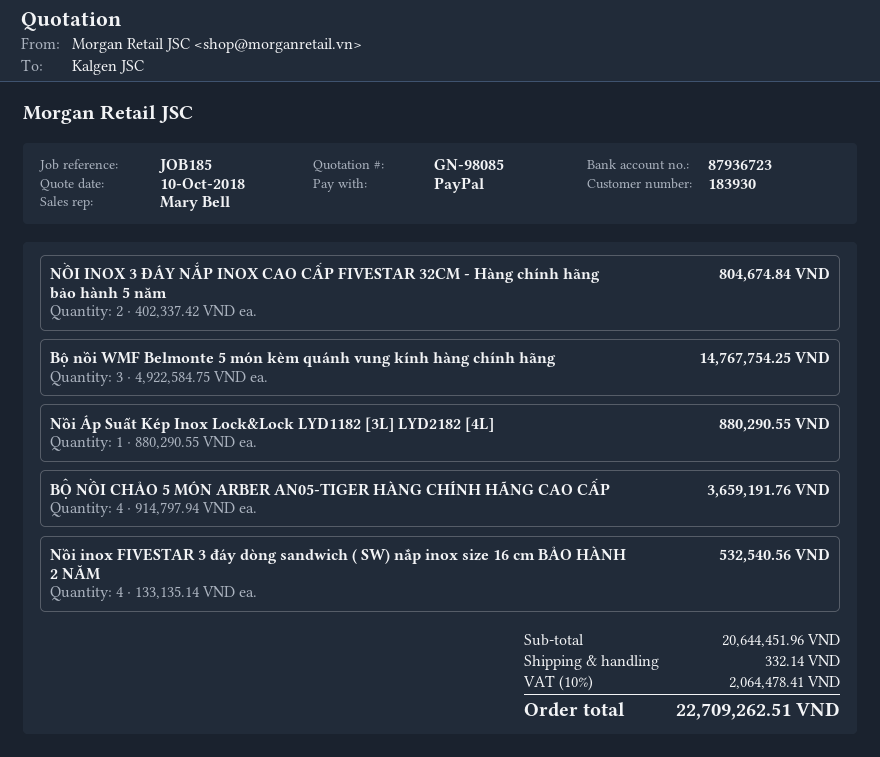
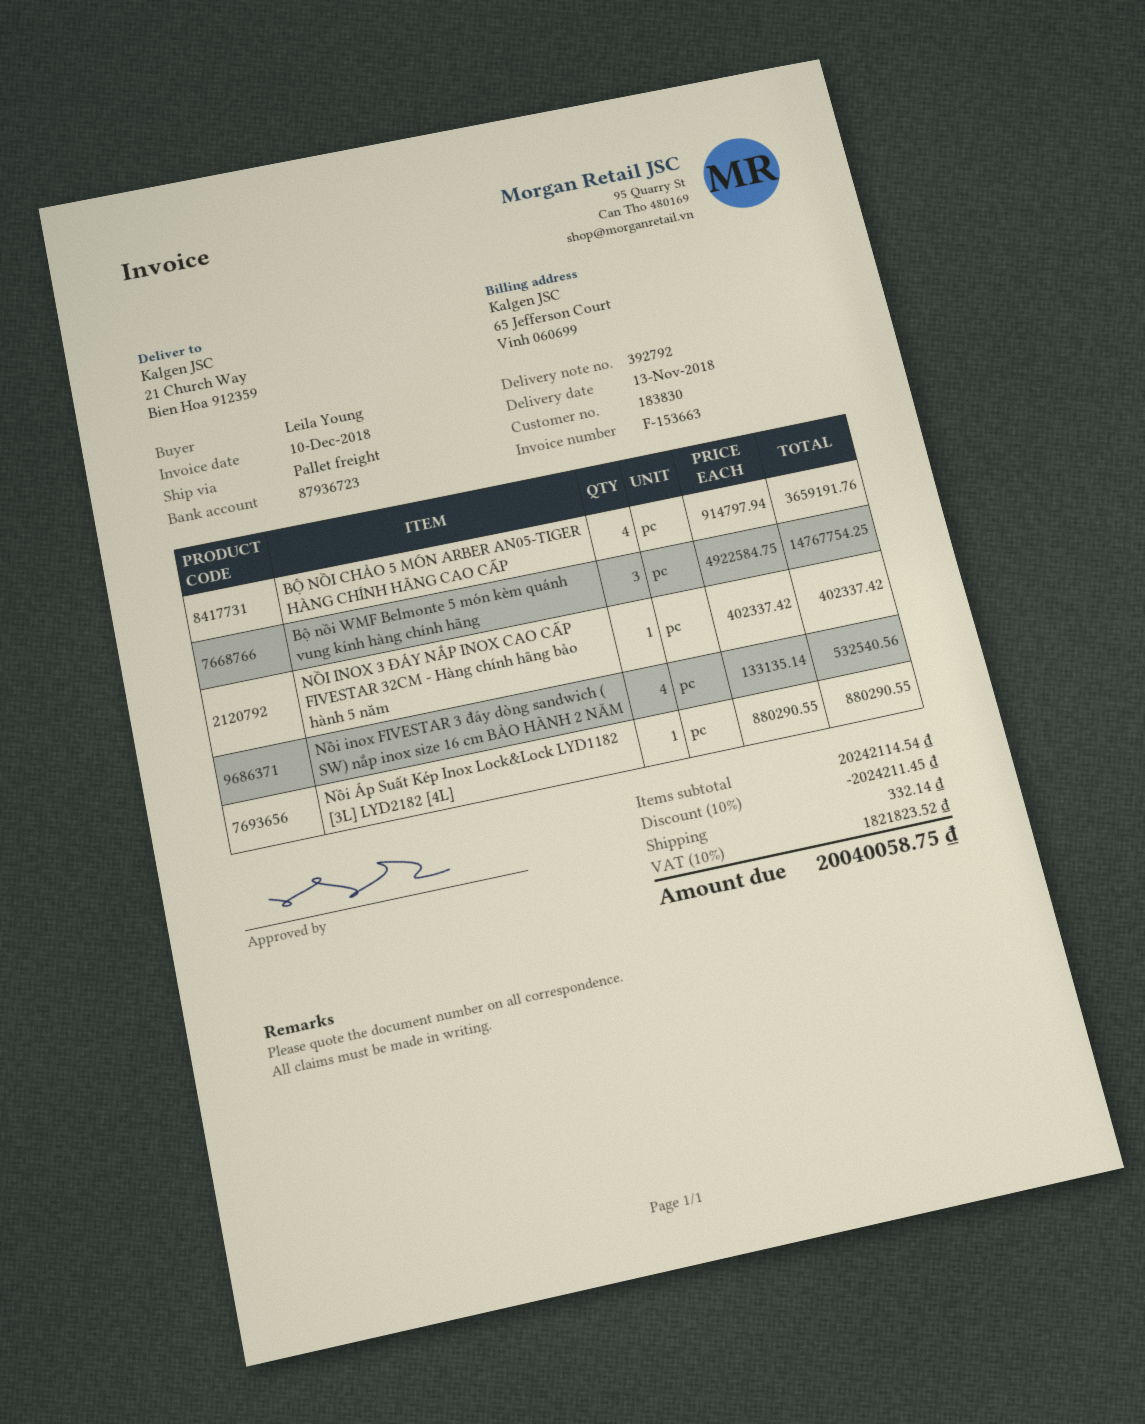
customer number: 183930 -> 183830
NỒI INOX 3 ĐÁY NẮP INOX CAO CẤP FIVESTAR 32CM - Hàng chính hãng bảo hành 5 năm: 2 x 402337.42 = 804674.84 -> 1 x 402337.42 = 402337.42
subtotal: 20644451.96 -> 20242114.54
discount: none -> 10% = 2024211.45
tax: 10% = 2064478.41 -> 10% = 1821823.52
total: 22709262.51 -> 20040058.75

